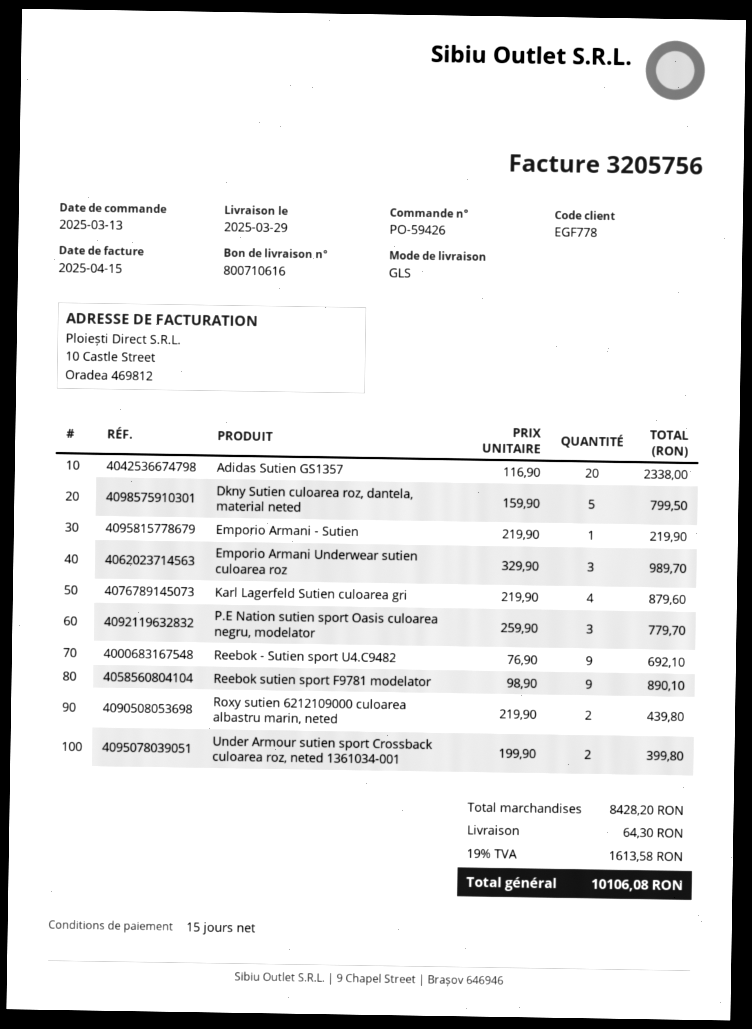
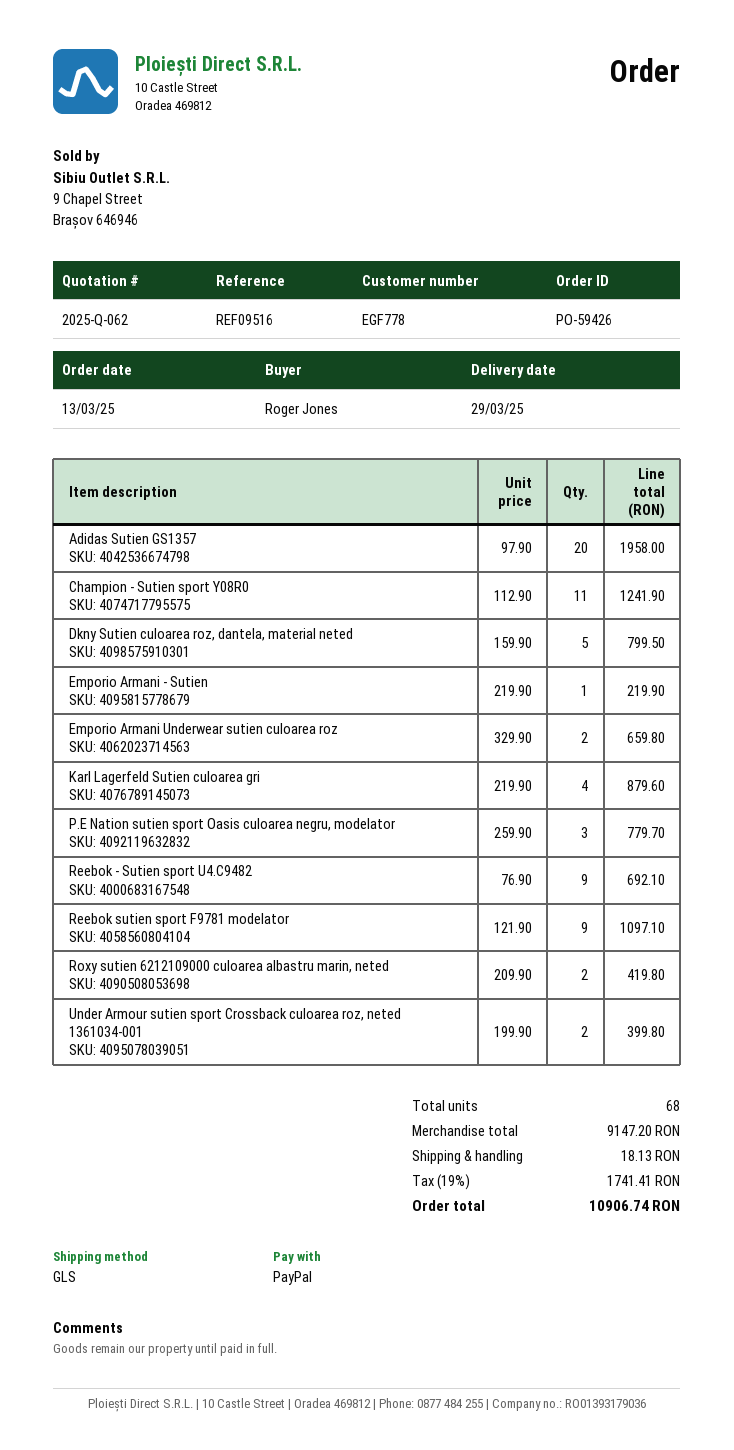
Adidas Sutien GS1357: 20 x 116.90 = 2338.00 -> 20 x 97.90 = 1958.00
Emporio Armani Underwear sutien culoarea roz: 3 x 329.90 = 989.70 -> 2 x 329.90 = 659.80
Reebok sutien sport F9781 modelator: 9 x 98.90 = 890.10 -> 9 x 121.90 = 1097.10
Roxy sutien 6212109000 culoarea albastru marin, neted: 2 x 219.90 = 439.80 -> 2 x 209.90 = 419.80
Champion - Sutien sport Y08R0: none -> 11 x 112.90 = 1241.90
subtotal: 8428.20 -> 9147.20
shipping: 64.30 -> 18.13
tax: 19% = 1613.58 -> 19% = 1741.41
total: 10106.08 -> 10906.74

